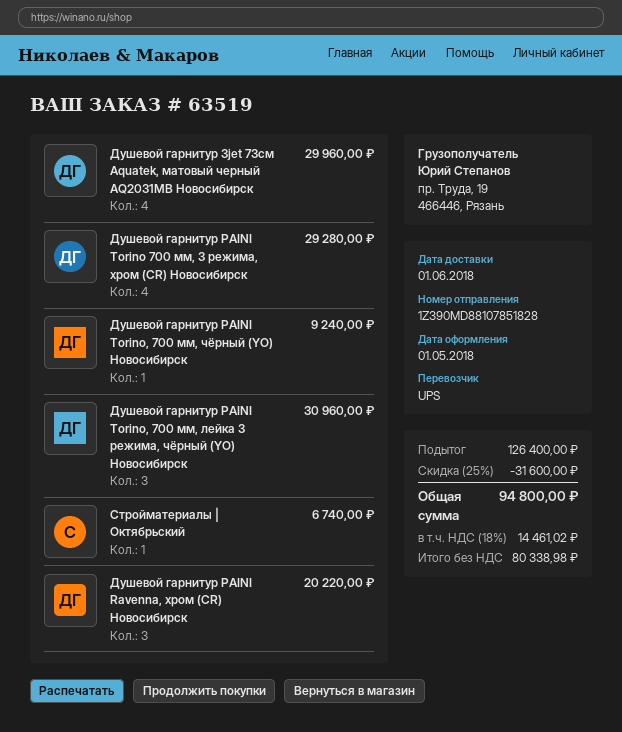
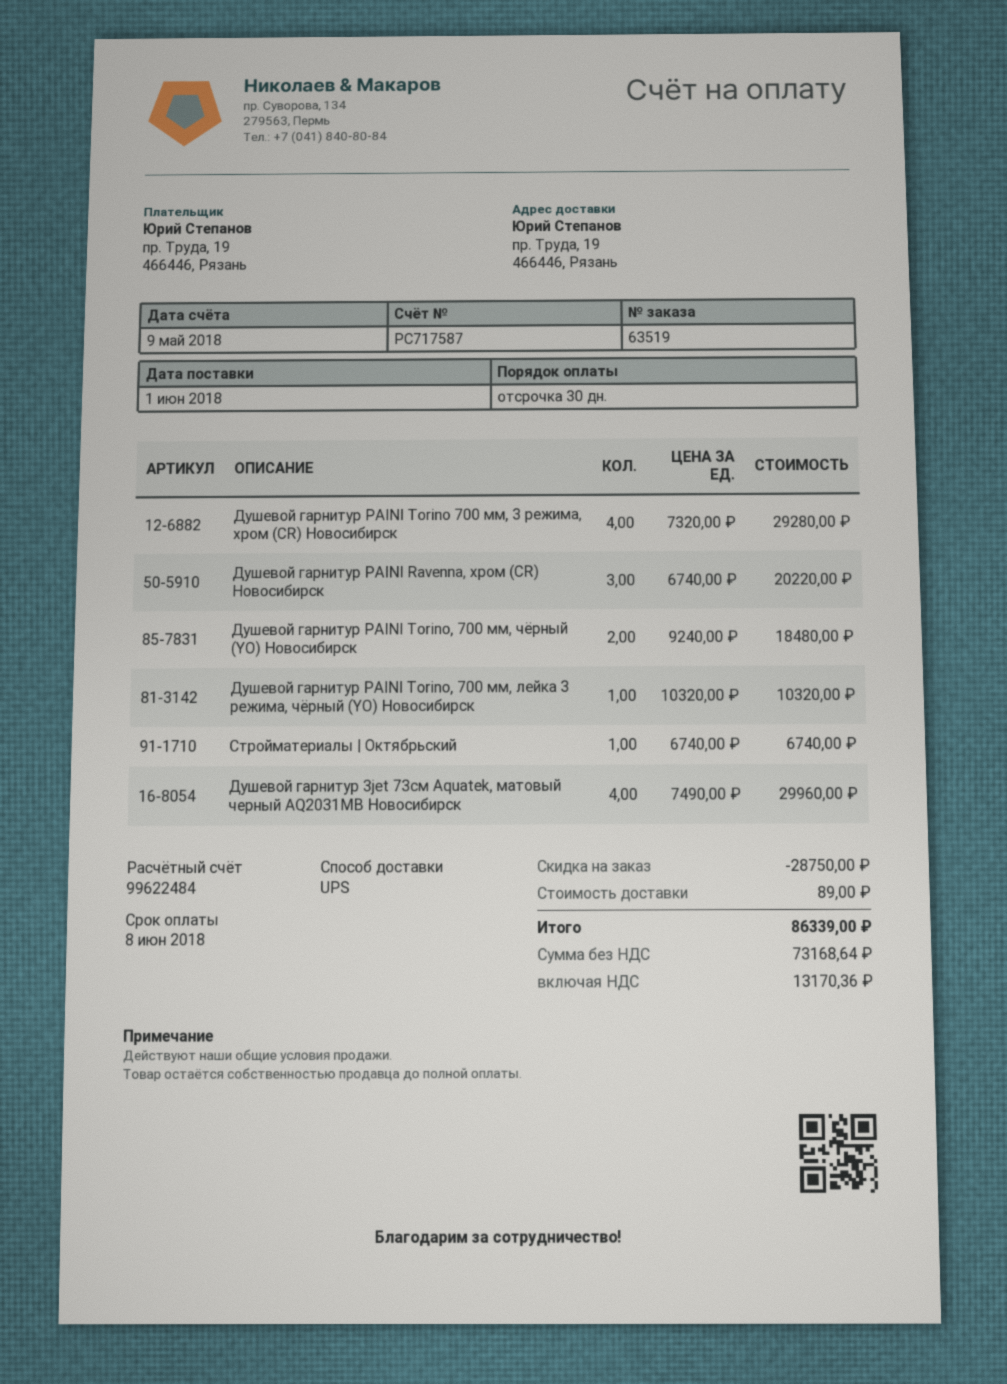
Душевой гарнитур PAINI Torino, 700 мм, чёрный (YO) Новосибирск: 1 for 9240.00 -> 2 for 18480.00
Душевой гарнитур PAINI Torino, 700 мм, лейка 3 режима, чёрный (YO) Новосибирск: 3 for 30960.00 -> 1 for 10320.00
discount: 31600.00 -> 28750.00
shipping: none -> 89.00
net: 80338.98 -> 73168.64
tax: 14461.02 -> 13170.36
total: 94800.00 -> 86339.00

